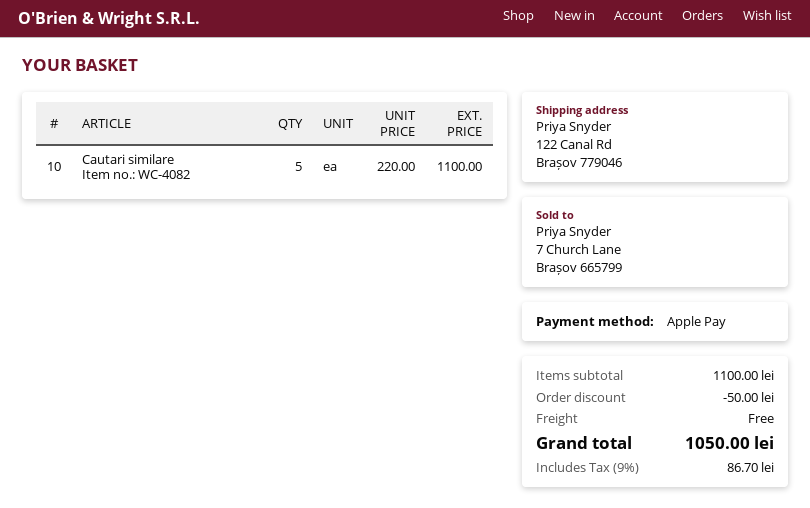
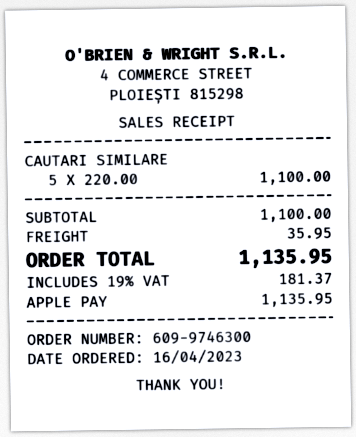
discount: 50.00 -> none
shipping: 0.00 -> 35.95
tax: 9% = 86.70 -> 19% = 181.37
total: 1050.00 -> 1135.95

